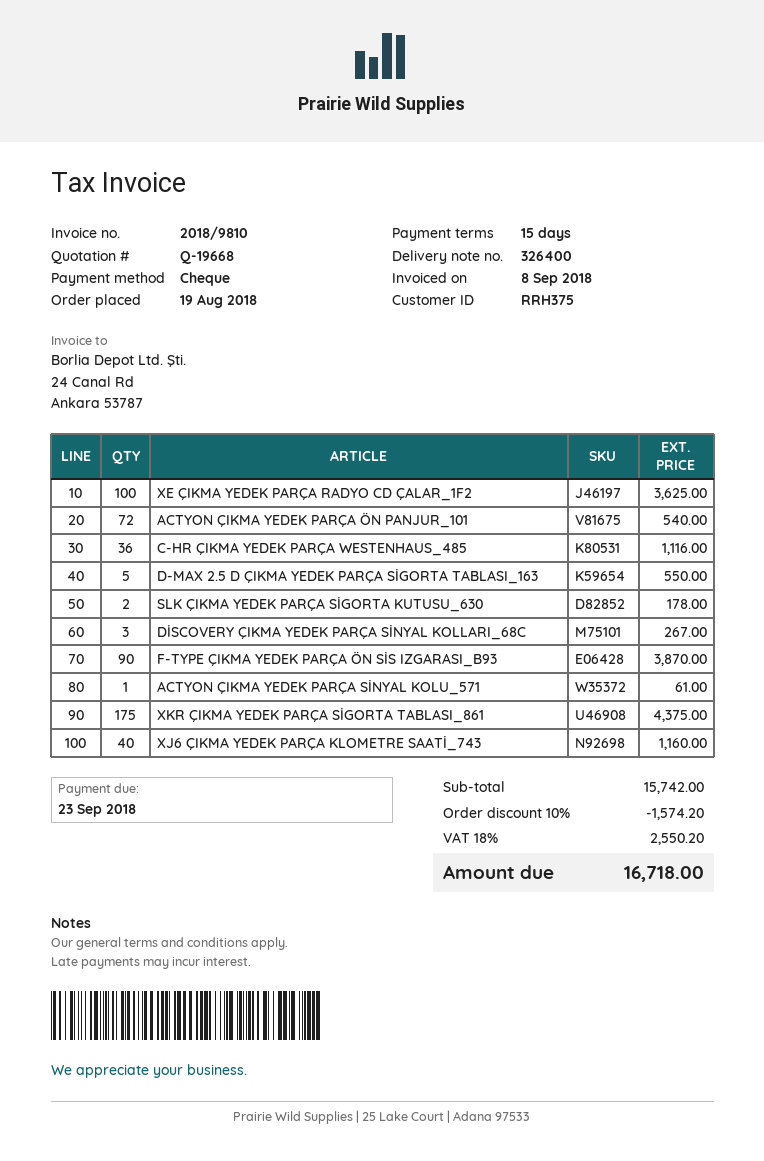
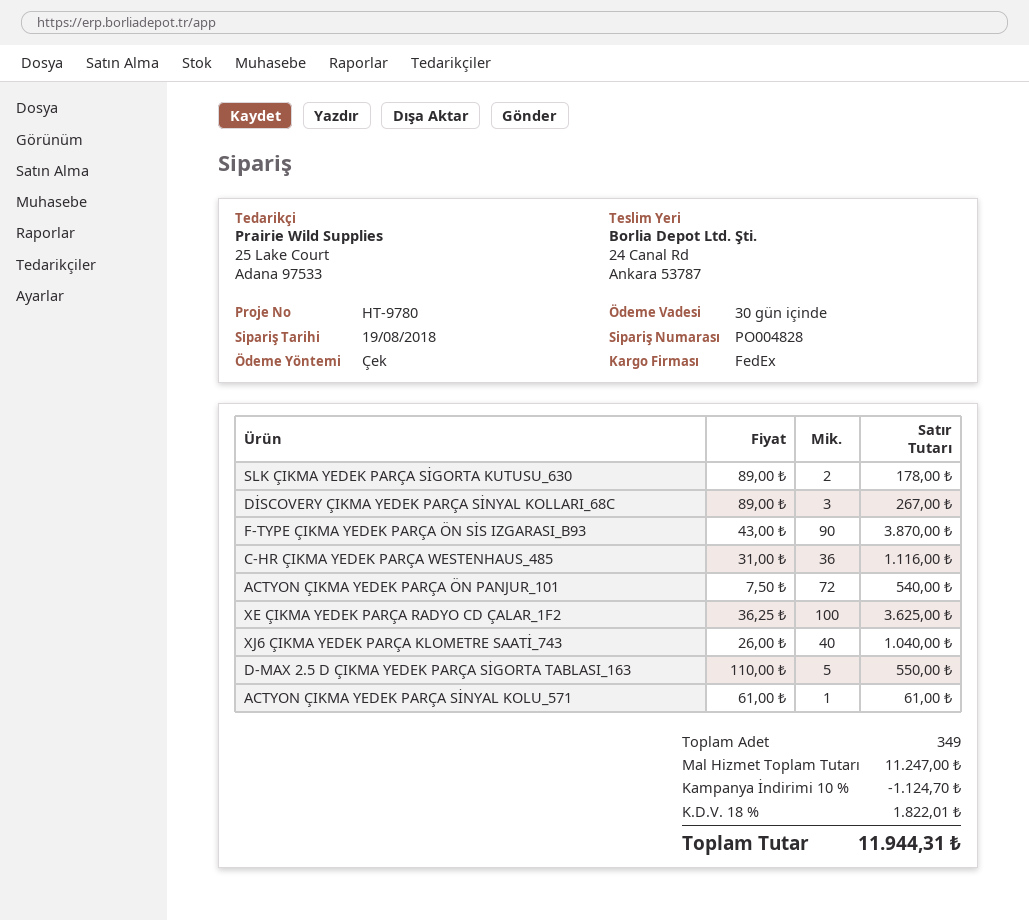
payment terms: 15 days -> 30 days
XKR ÇIKMA YEDEK PARÇA SİGORTA TABLASI_861: 175 for 4375.00 -> none
XJ6 ÇIKMA YEDEK PARÇA KLOMETRE SAATİ_743: 40 for 1160.00 -> 40 for 1040.00
subtotal: 15742.00 -> 11247.00
discount: 10% = 1574.20 -> 10% = 1124.70
tax: 18% = 2550.20 -> 18% = 1822.01
total: 16718.00 -> 11944.31

